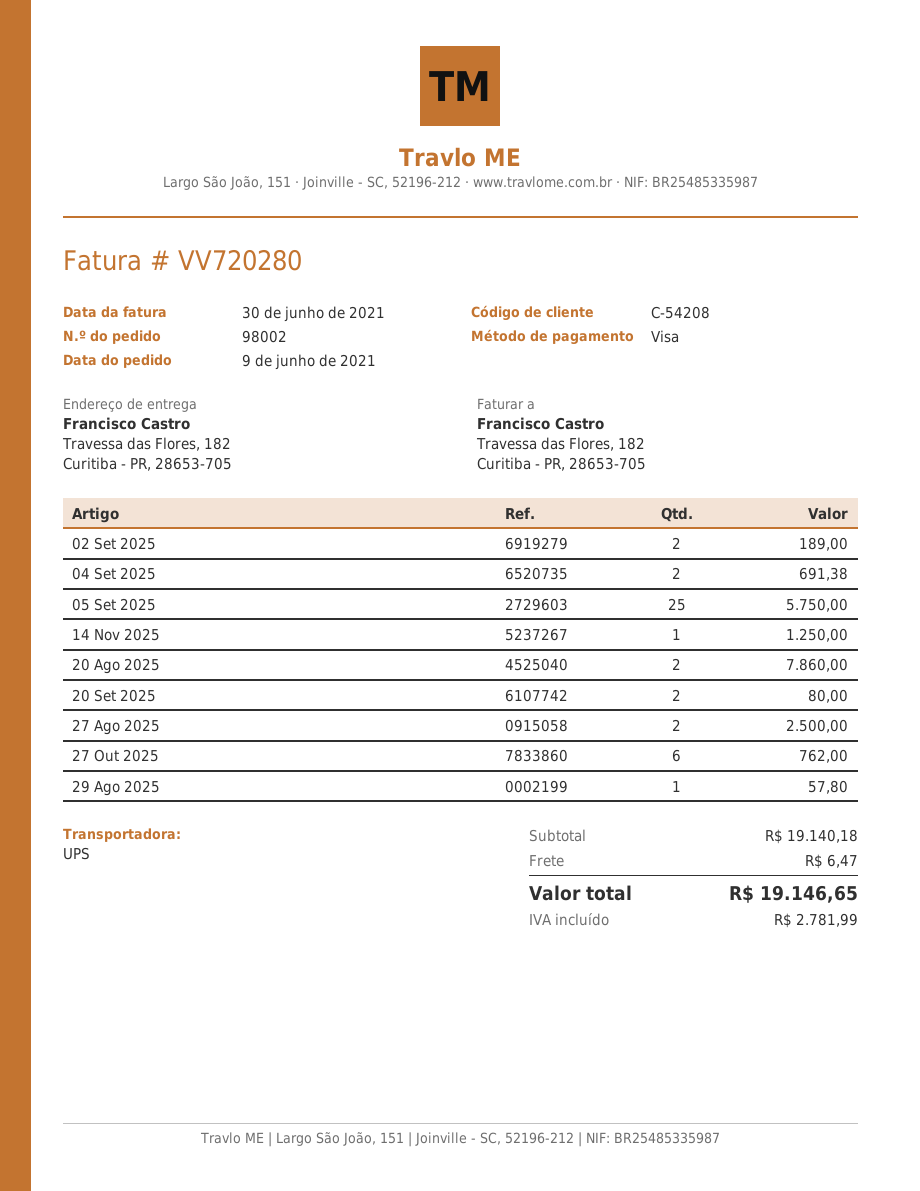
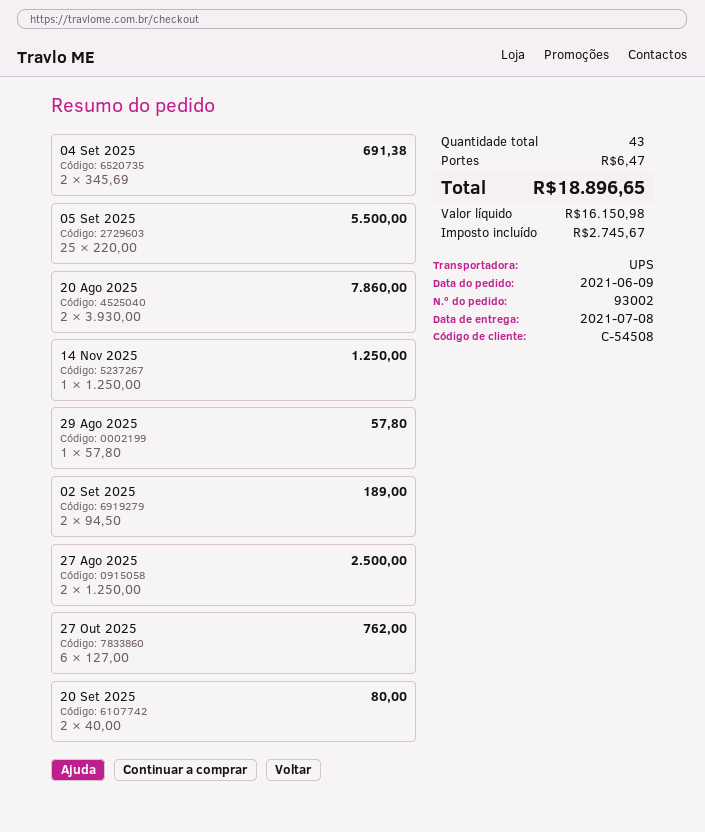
order number: 98002 -> 93002
customer number: C-54208 -> C-54508
05 Set 2025: 25 for 5750.00 -> 25 for 5500.00
tax: 2781.99 -> 2745.67
total: 19146.65 -> 18896.65

